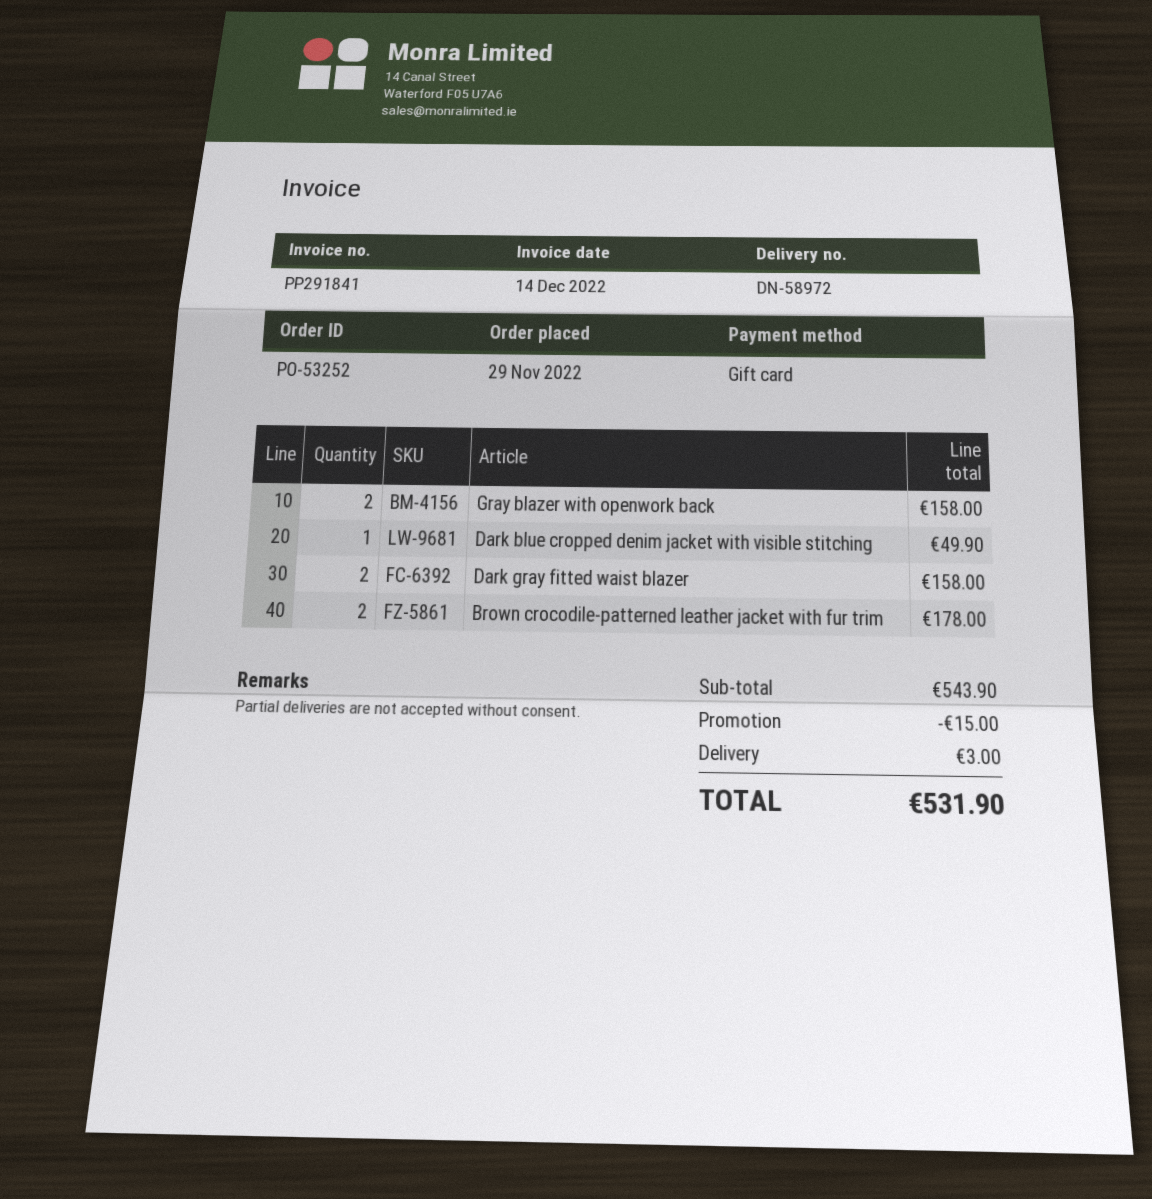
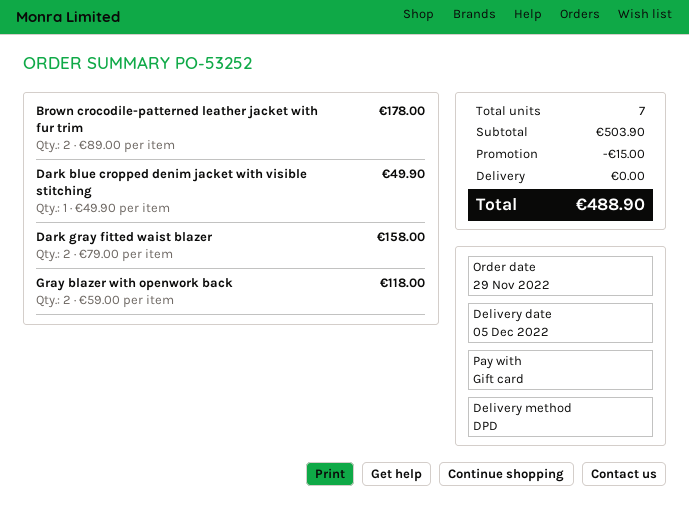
Gray blazer with openwork back: 2 for 158.00 -> 2 for 118.00
subtotal: 543.90 -> 503.90
shipping: 3.00 -> 0.00
total: 531.90 -> 488.90

